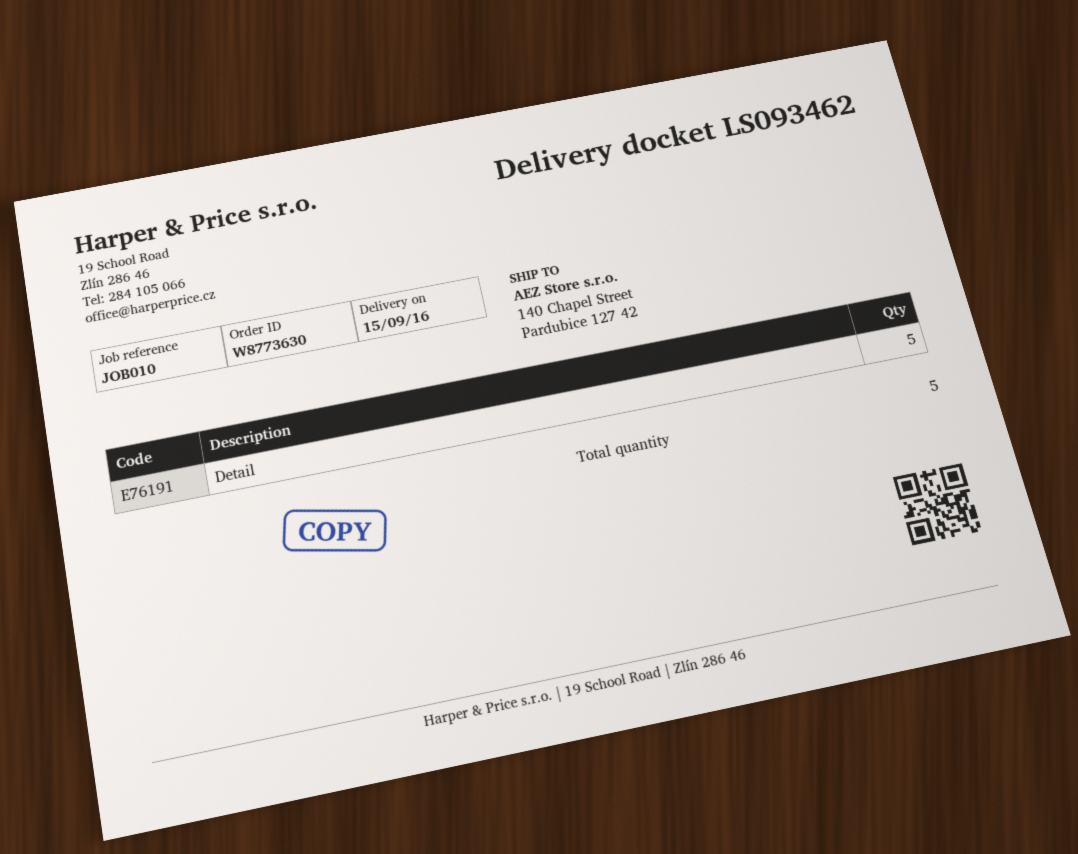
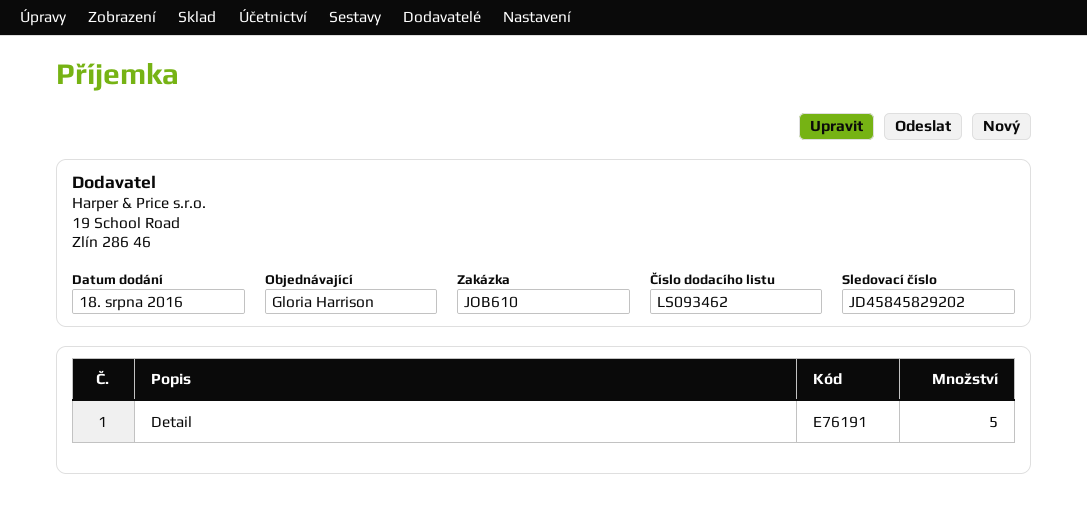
delivery date: 2016-09-15 -> 2016-08-18
reference: JOB010 -> JOB610

